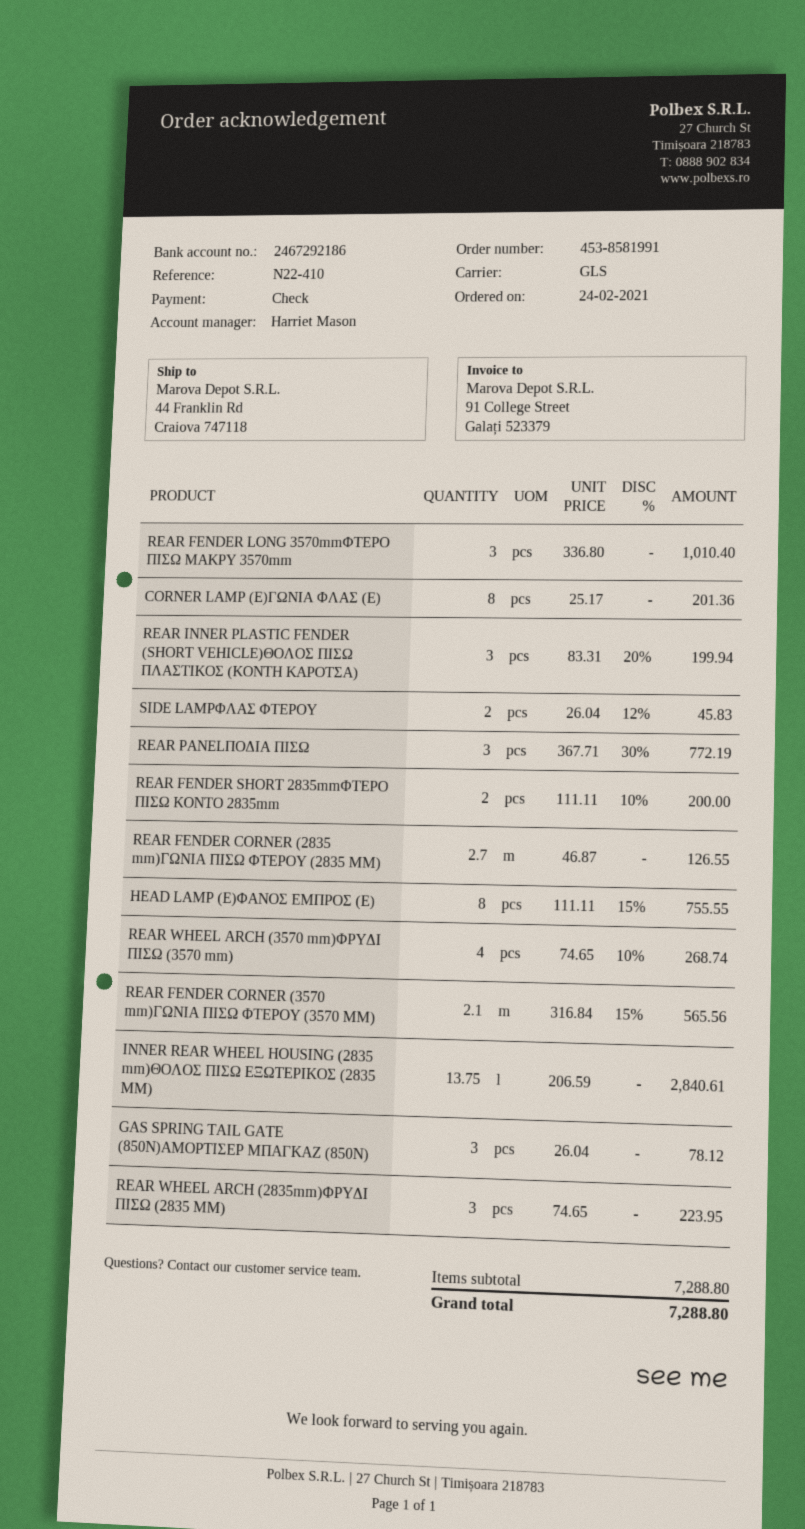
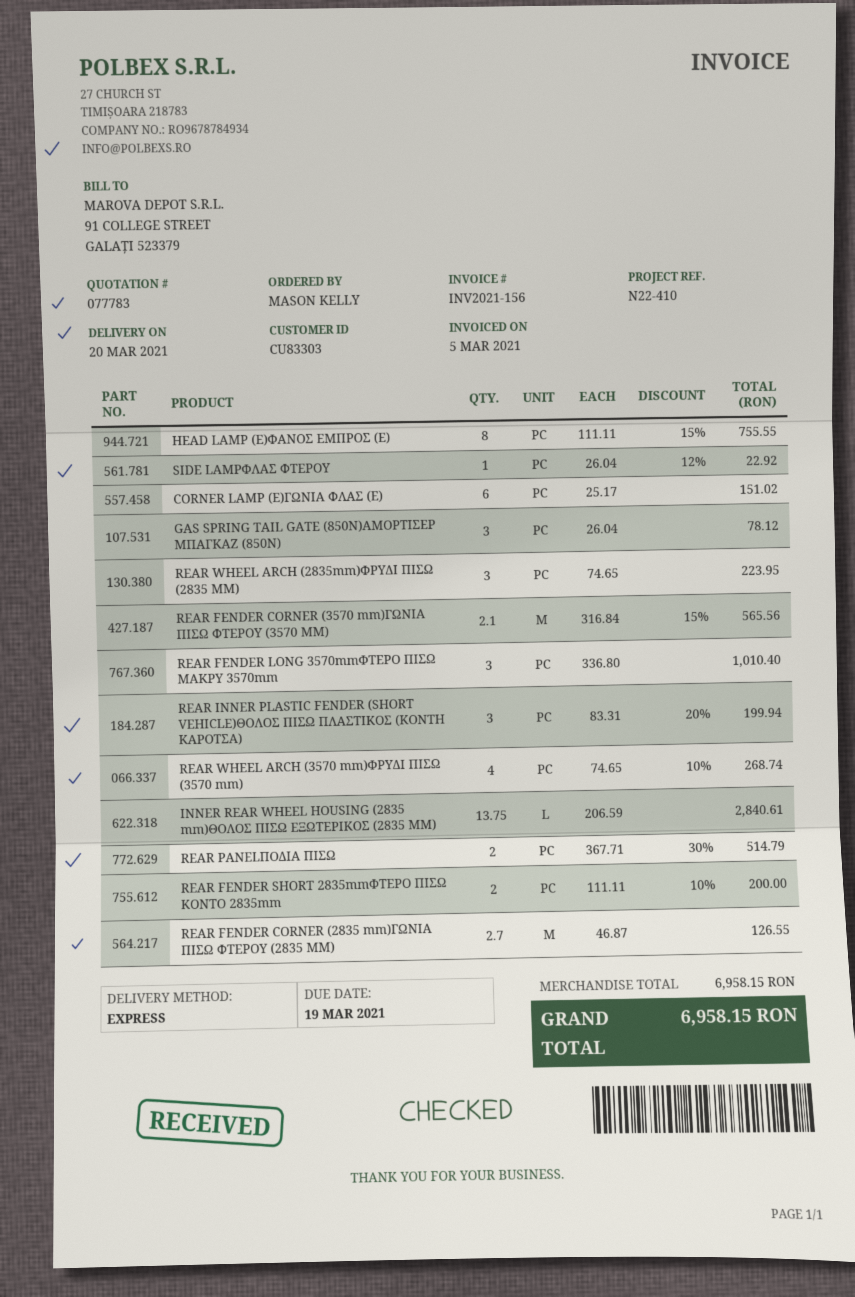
shipping method: GLS -> express
CORNER LAMP (E)ΓΩΝΙΑ ΦΛΑΣ (E): 8 x 25.17 = 201.36 -> 6 x 25.17 = 151.02
SIDE LAMPΦΛΑΣ ΦΤΕΡΟΥ: 2 x 26.04 - 12% = 45.83 -> 1 x 26.04 - 12% = 22.92
REAR PANELΠΟΔΙΑ ΠΙΣΩ: 3 x 367.71 - 30% = 772.19 -> 2 x 367.71 - 30% = 514.79
subtotal: 7288.80 -> 6958.15
total: 7288.80 -> 6958.15

